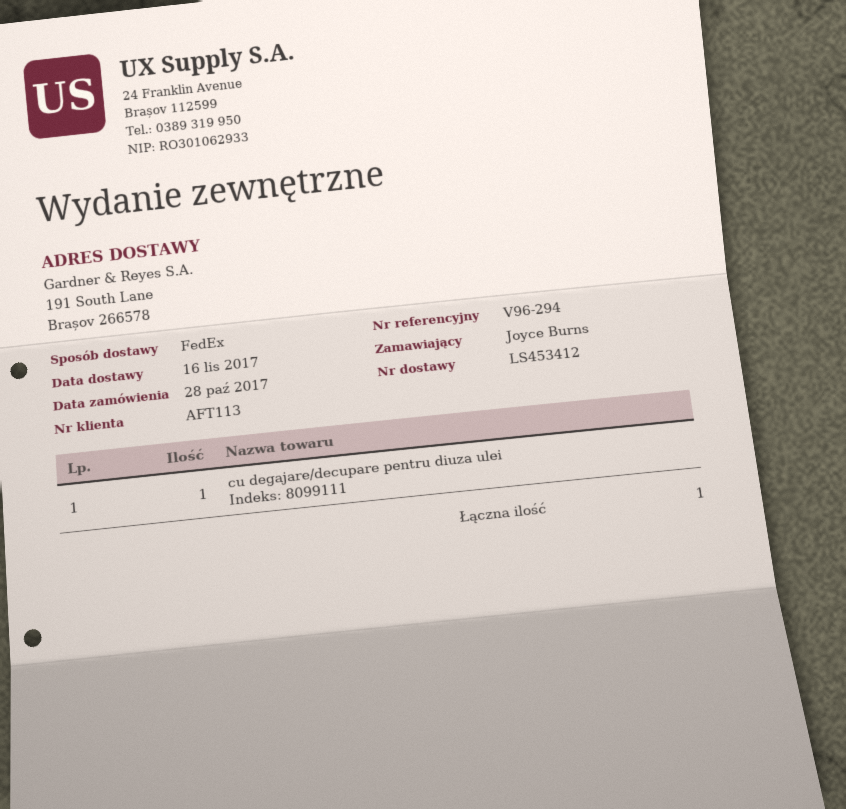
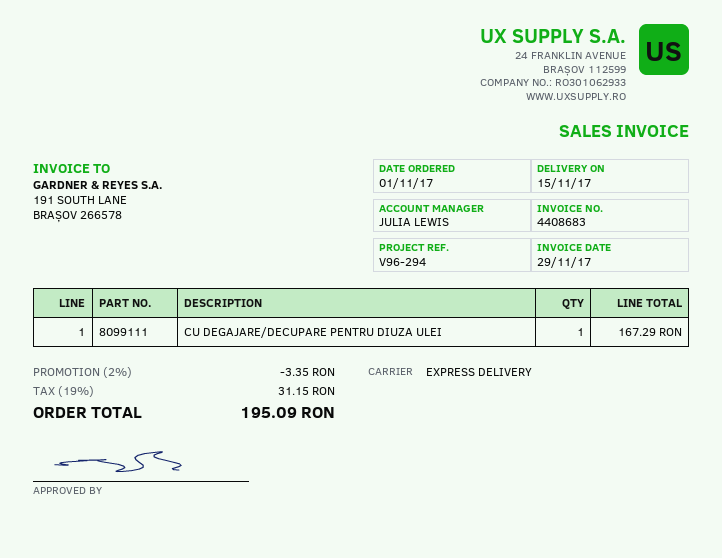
order date: 2017-10-28 -> 2017-11-01
delivery date: 2017-11-16 -> 2017-11-15
shipping method: FedEx -> express

